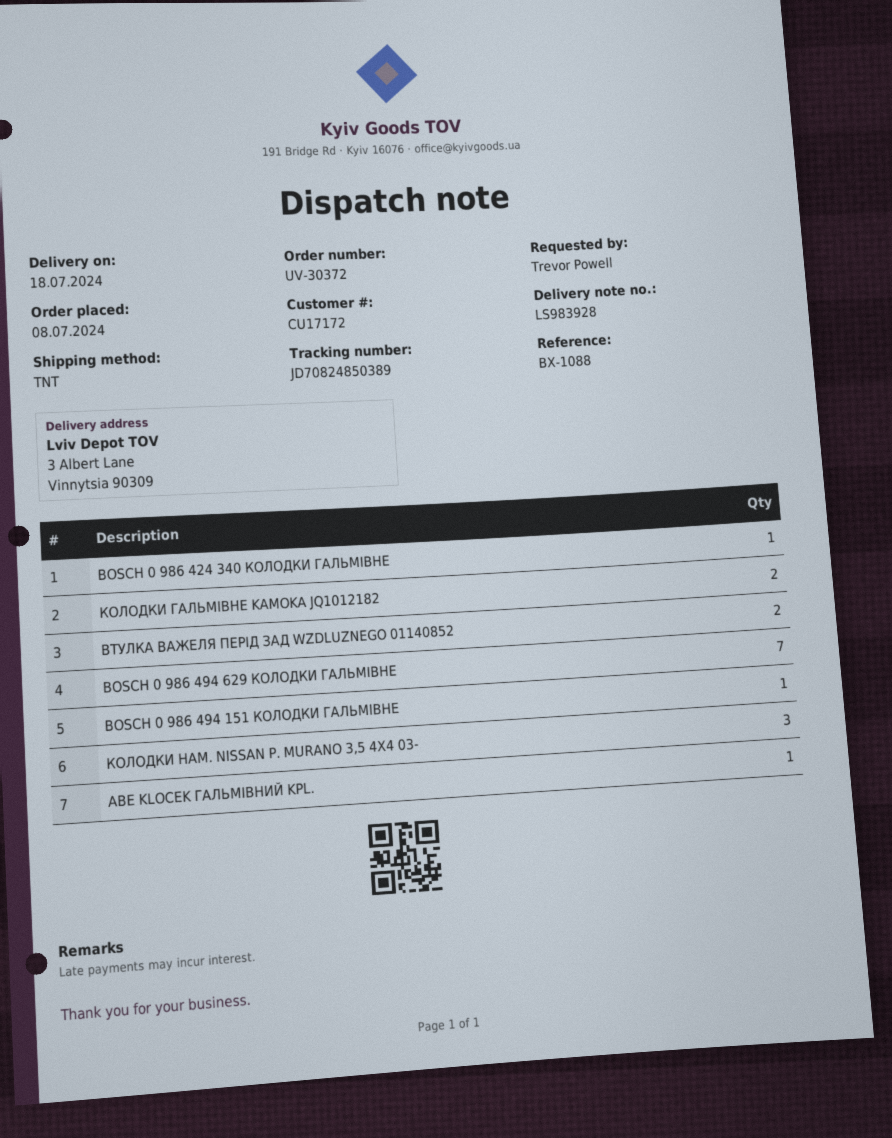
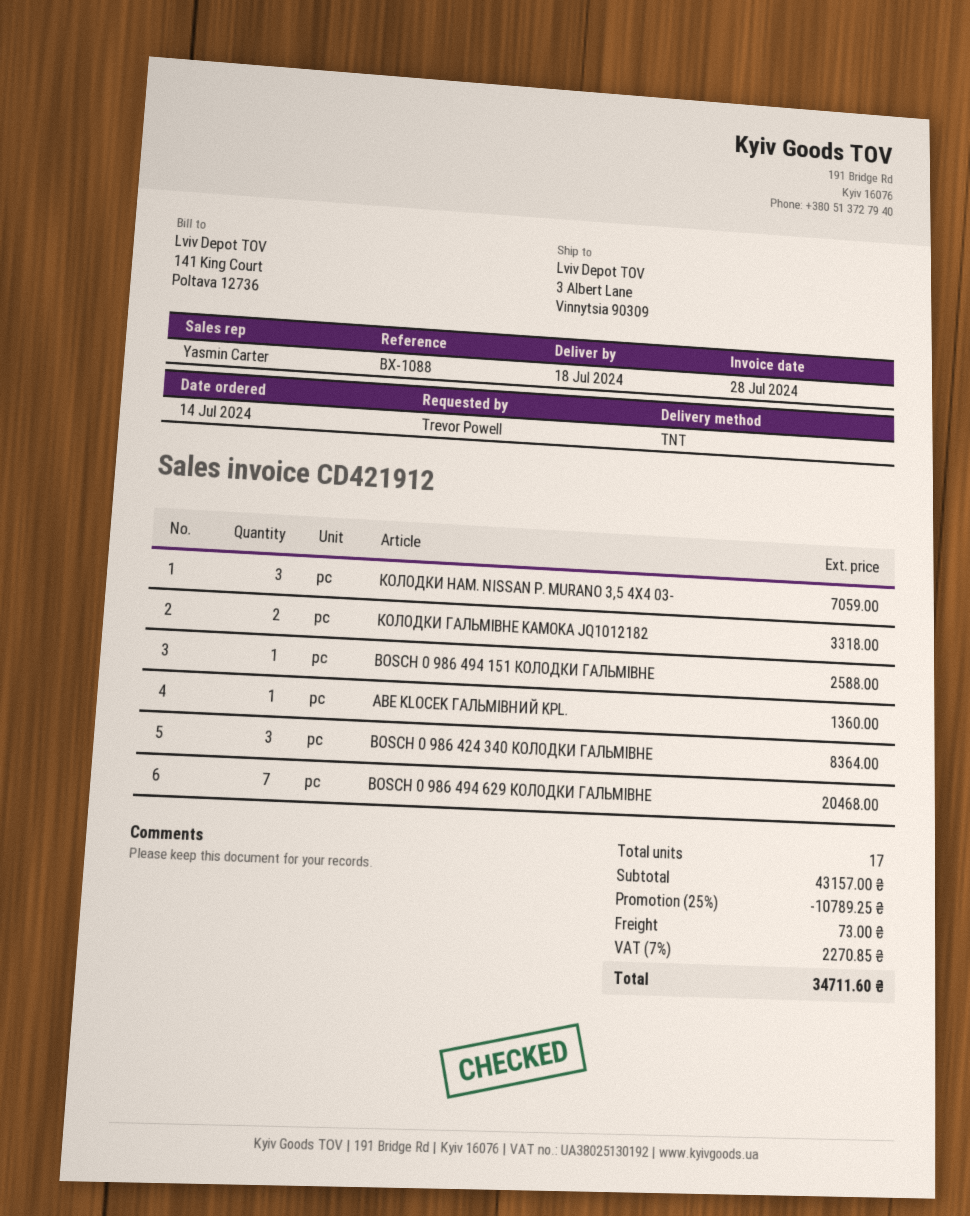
order date: 2024-07-08 -> 2024-07-14
BOSCH 0 986 424 340 КОЛОДКИ ГАЛЬМІВНЕ: 1 -> 3
ВТУЛКА ВАЖЕЛЯ ПЕРІД ЗАД WZDLUZNEGO 01140852: 2 -> none

